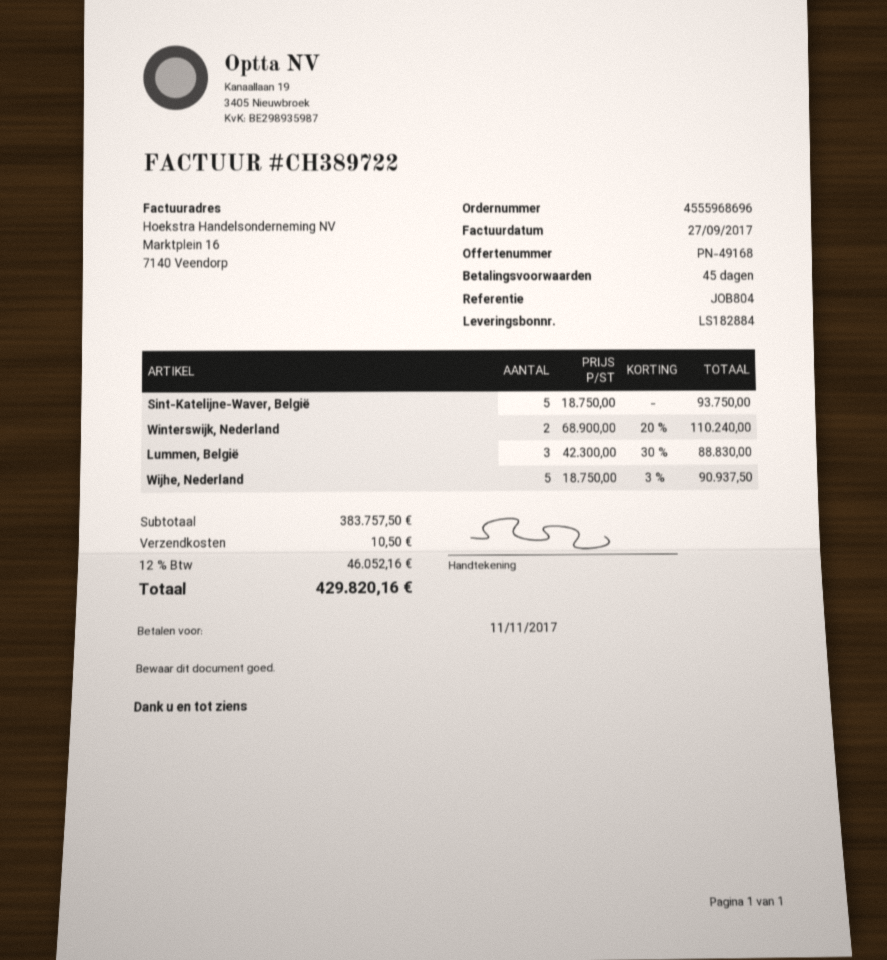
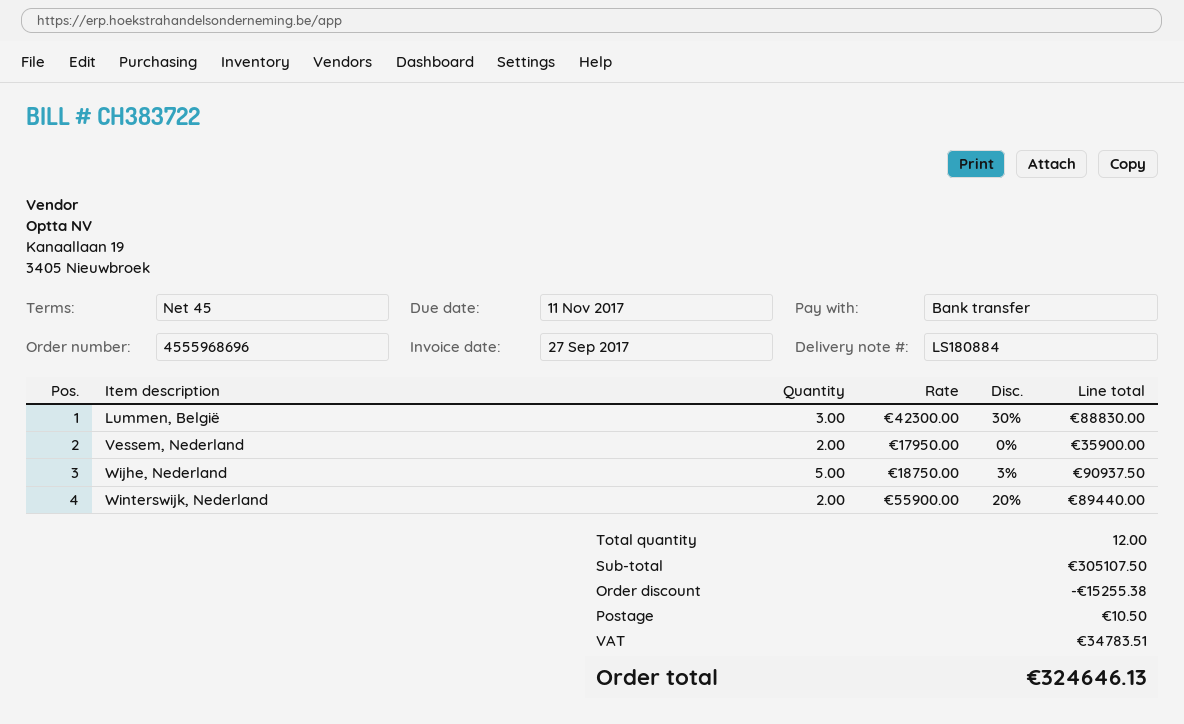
delivery note number: LS182884 -> LS180884
invoice number: CH389722 -> CH383722
Sint-Katelijne-Waver, België: 5 x 18750.00 = 93750.00 -> none
Winterswijk, Nederland: 2 x 68900.00 - 20% = 110240.00 -> 2 x 55900.00 - 20% = 89440.00
Vessem, Nederland: none -> 2 x 17950.00 = 35900.00
subtotal: 383757.50 -> 305107.50
discount: none -> 15255.38
tax: 46052.16 -> 34783.51
total: 429820.16 -> 324646.13

